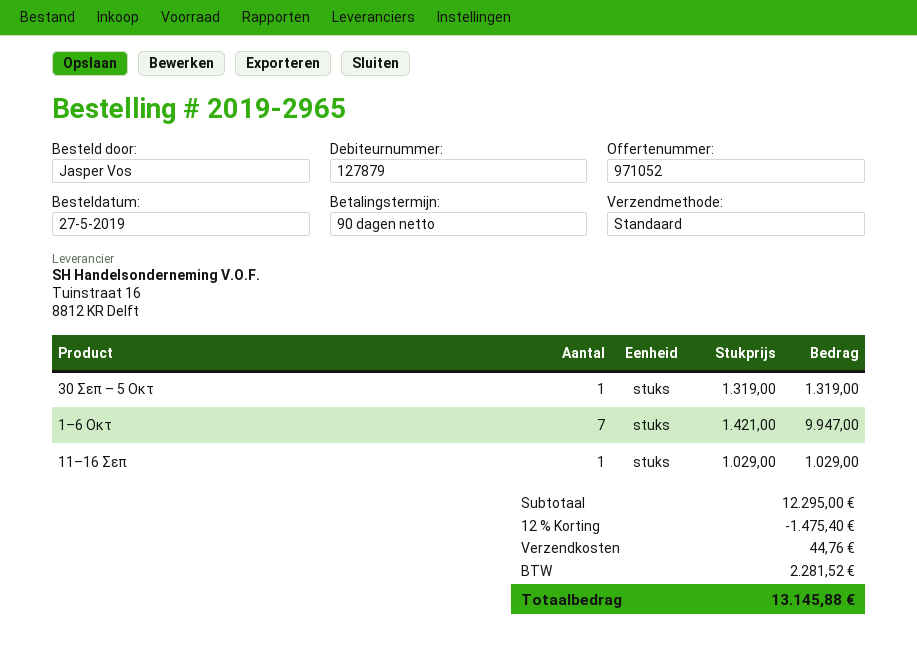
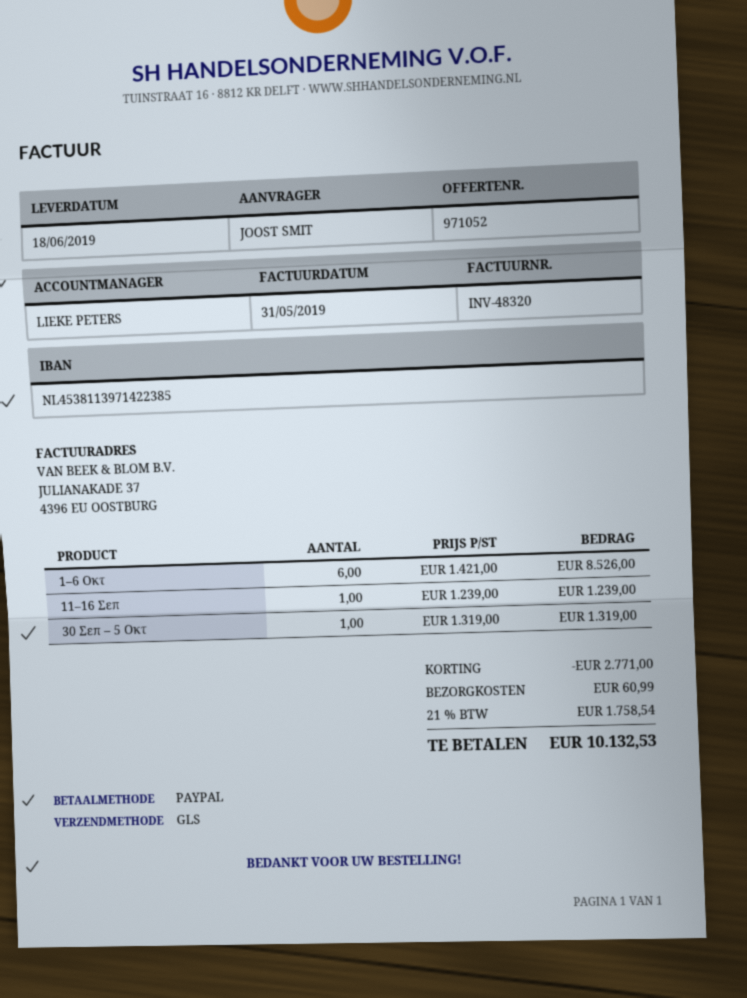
ordered by: Jasper Vos -> JOOST SMIT
shipping method: standard -> GLS
1–6 Οκτ: 7 x 1421.00 = 9947.00 -> 6 x 1421.00 = 8526.00
11–16 Σεπ: 1 x 1029.00 = 1029.00 -> 1 x 1239.00 = 1239.00
discount: 1475.40 -> 2771.00
shipping: 44.76 -> 60.99
tax: 2281.52 -> 1758.54
total: 13145.88 -> 10132.53

